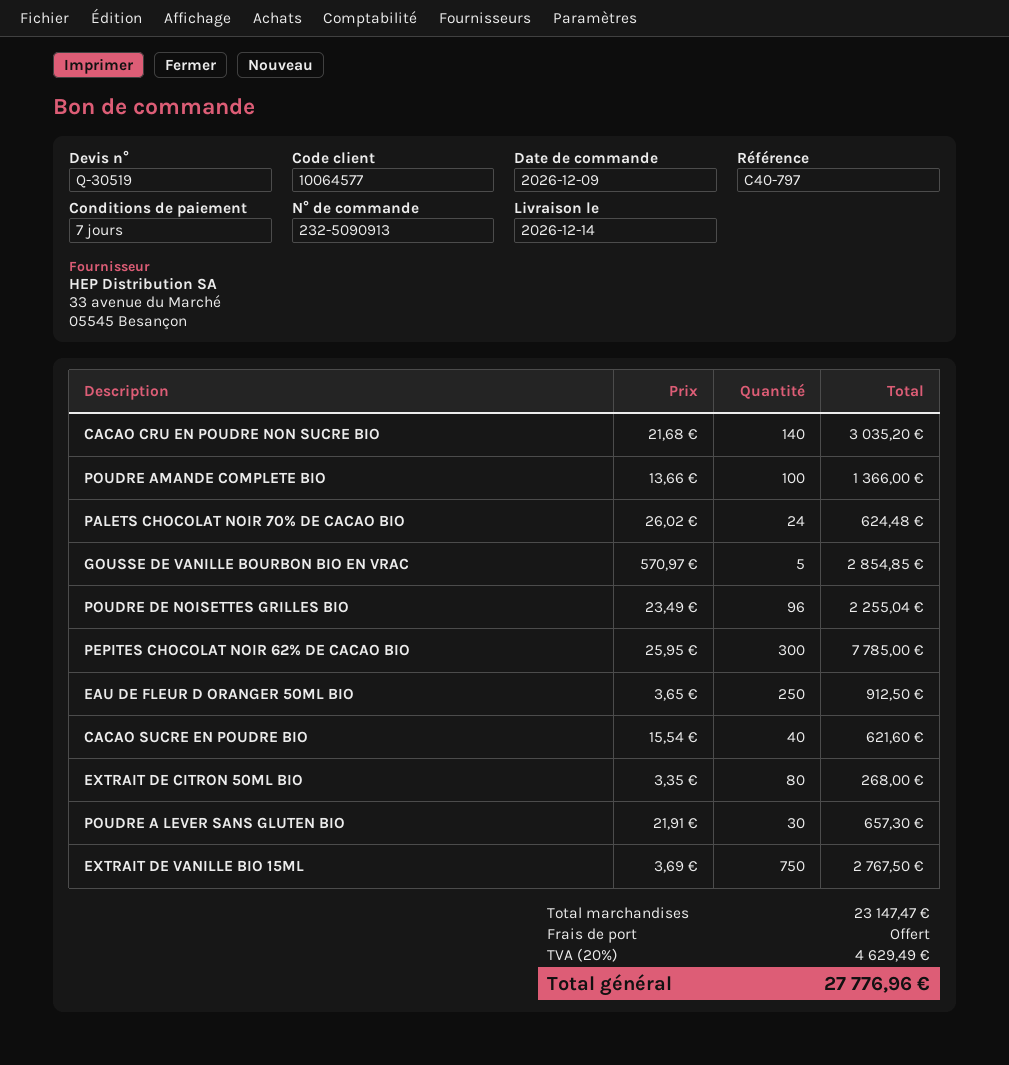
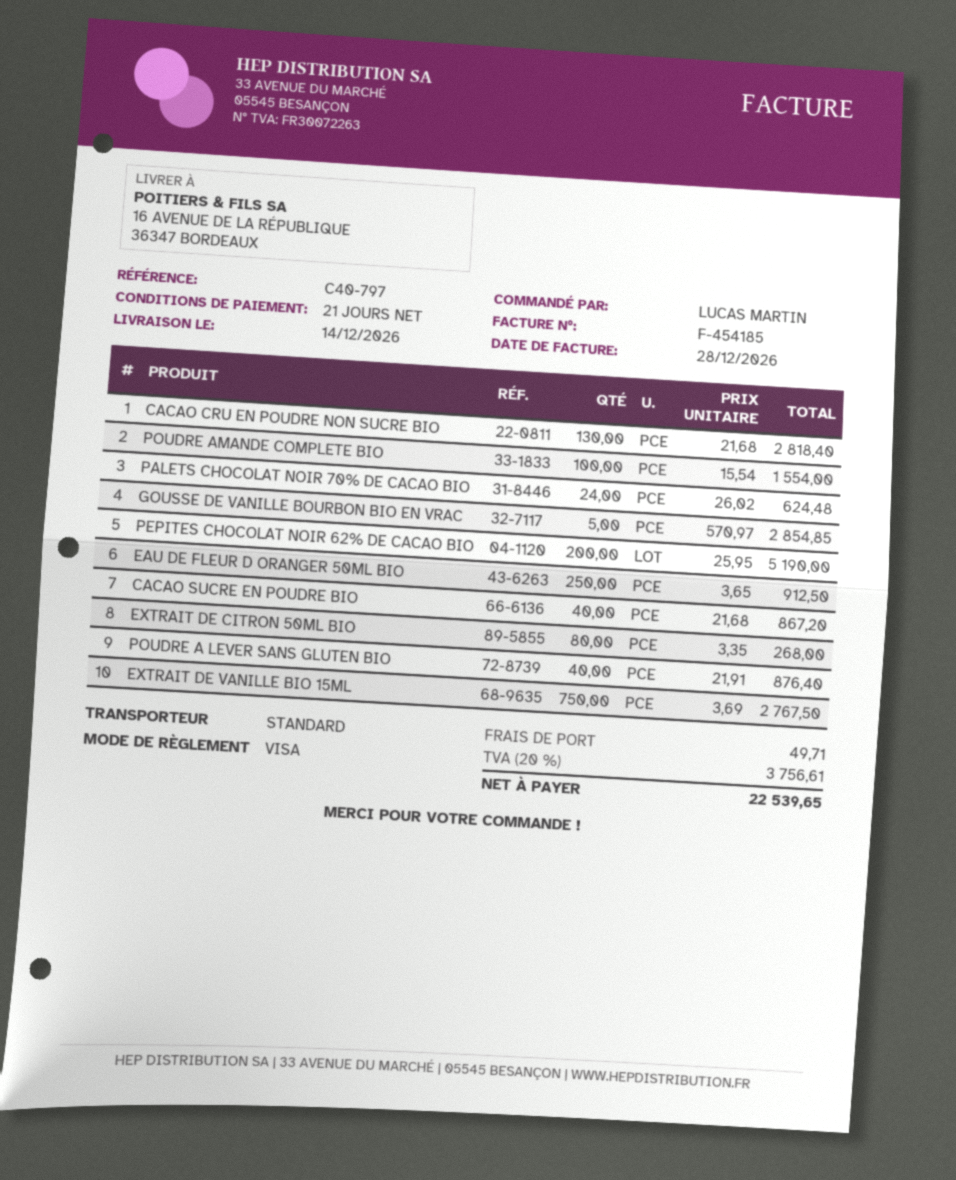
payment terms: 7 days -> 21 days
CACAO CRU EN POUDRE NON SUCRE BIO: 140 x 21.68 = 3035.20 -> 130 x 21.68 = 2818.40
POUDRE AMANDE COMPLETE BIO: 100 x 13.66 = 1366.00 -> 100 x 15.54 = 1554.00
POUDRE DE NOISETTES GRILLES BIO: 96 x 23.49 = 2255.04 -> none
PEPITES CHOCOLAT NOIR 62% DE CACAO BIO: 300 x 25.95 = 7785.00 -> 200 x 25.95 = 5190.00
CACAO SUCRE EN POUDRE BIO: 40 x 15.54 = 621.60 -> 40 x 21.68 = 867.20
POUDRE A LEVER SANS GLUTEN BIO: 30 x 21.91 = 657.30 -> 40 x 21.91 = 876.40
shipping: 0.00 -> 49.71
tax: 20% = 4629.49 -> 20% = 3756.61
total: 27776.96 -> 22539.65

